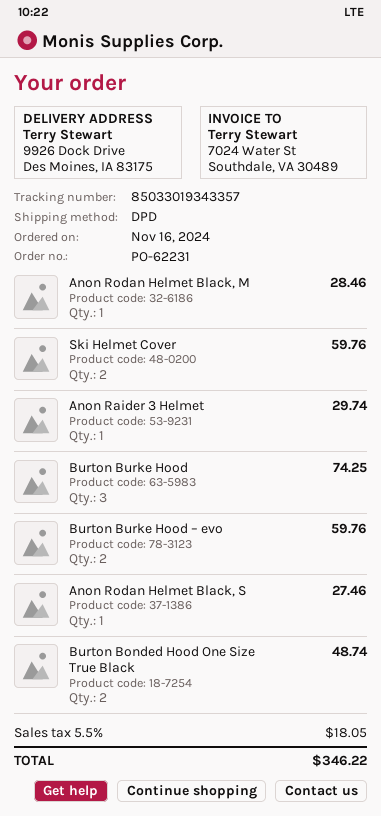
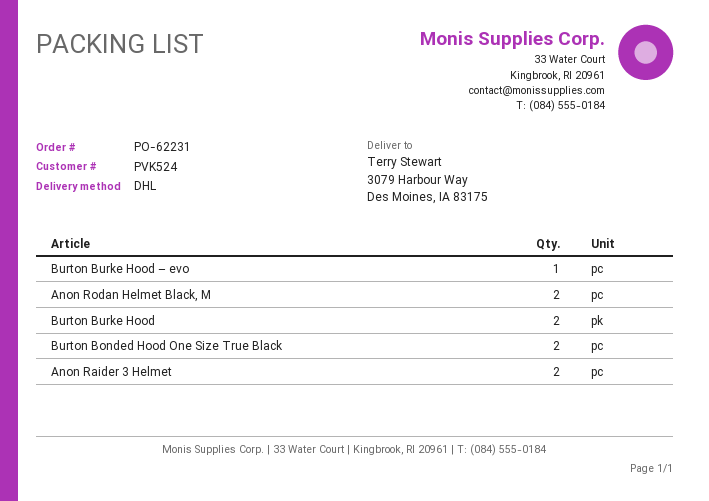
shipping method: DPD -> DHL
ship to: 9926 Dock Drive, Des Moines, IA 83175 -> 3079 Harbour Way, Des Moines, IA 83175
Anon Rodan Helmet Black, M: 1 -> 2
Ski Helmet Cover: 2 -> none
Anon Raider 3 Helmet: 1 -> 2
Burton Burke Hood: 3 -> 2
Burton Burke Hood – evo: 2 -> 1
Anon Rodan Helmet Black, S: 1 -> none

